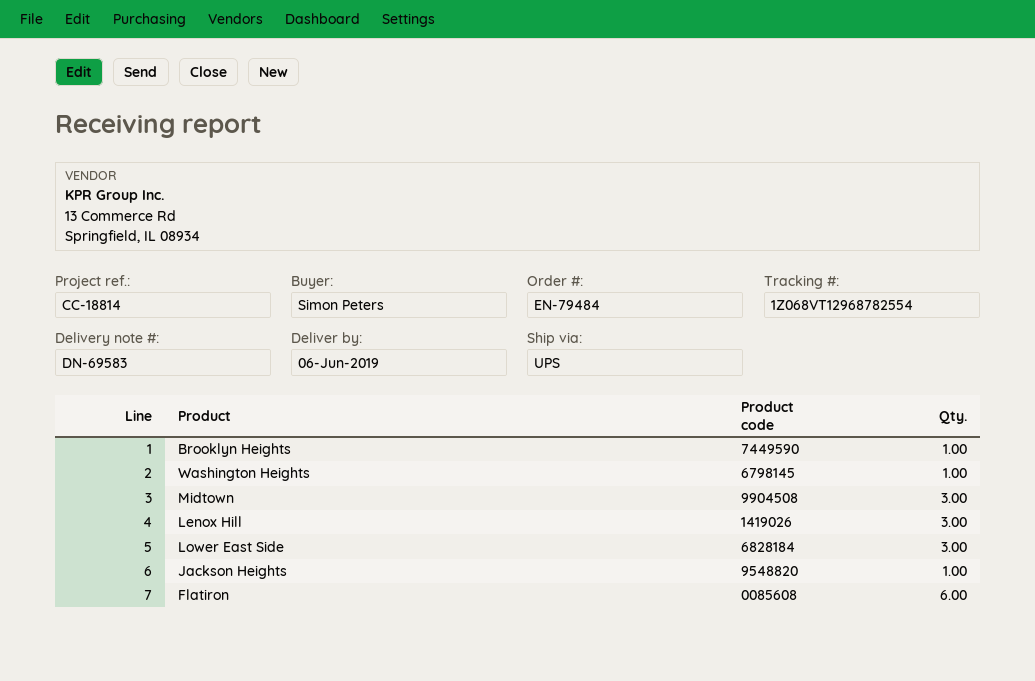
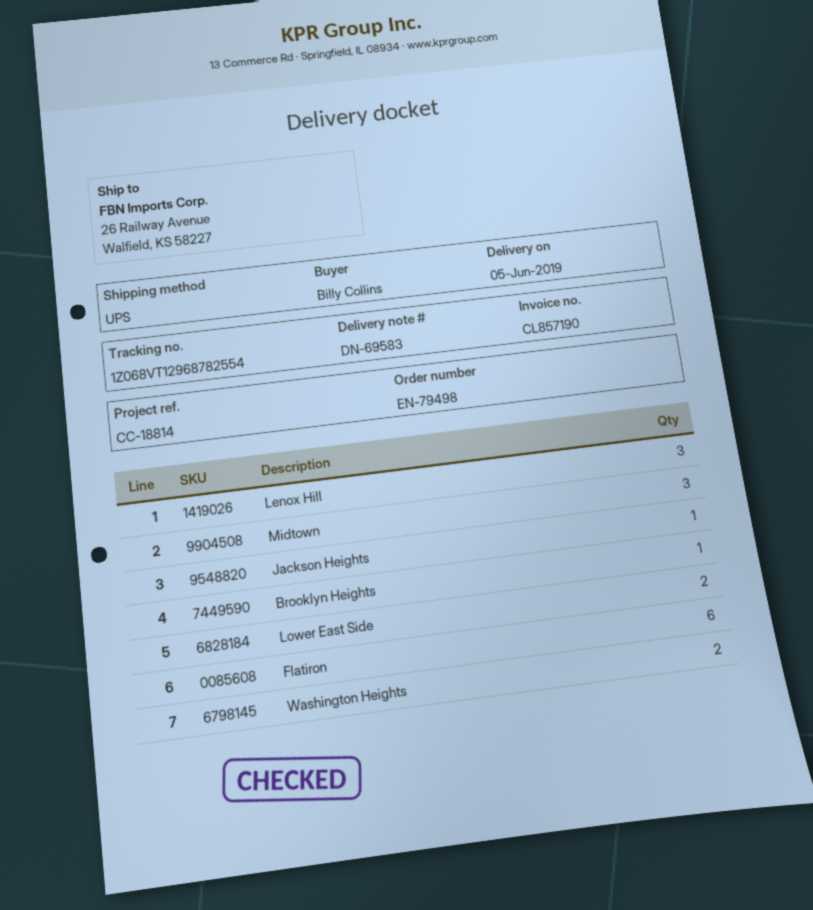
order number: EN-79484 -> EN-79498
delivery date: 2019-06-06 -> 2019-06-05
ordered by: Simon Peters -> Billy Collins
Washington Heights: 1 -> 2
Lower East Side: 3 -> 2

